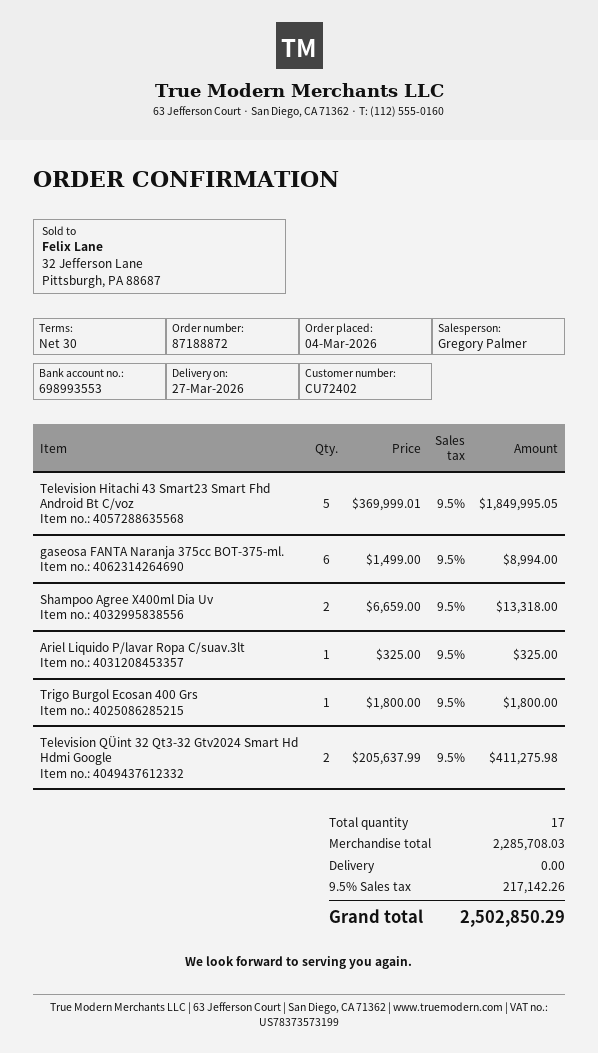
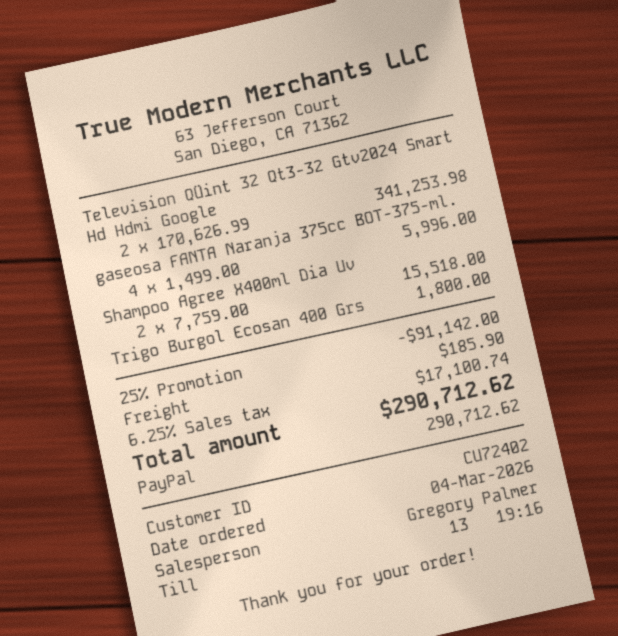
Television Hitachi 43 Smart23 Smart Fhd Android Bt C/voz: 5 x 369999.01 = 1849995.05 -> none
gaseosa FANTA Naranja 375cc BOT-375-ml.: 6 x 1499.00 = 8994.00 -> 4 x 1499.00 = 5996.00
Shampoo Agree X400ml Dia Uv: 2 x 6659.00 = 13318.00 -> 2 x 7759.00 = 15518.00
Ariel Liquido P/lavar Ropa C/suav.3lt: 1 x 325.00 = 325.00 -> none
Television QÜint 32 Qt3-32 Gtv2024 Smart Hd Hdmi Google: 2 x 205637.99 = 411275.98 -> 2 x 170626.99 = 341253.98
discount: none -> 25% = 91142.00
shipping: 0.00 -> 185.90
tax: 9.5% = 217142.26 -> 6.25% = 17100.74
total: 2502850.29 -> 290712.62

